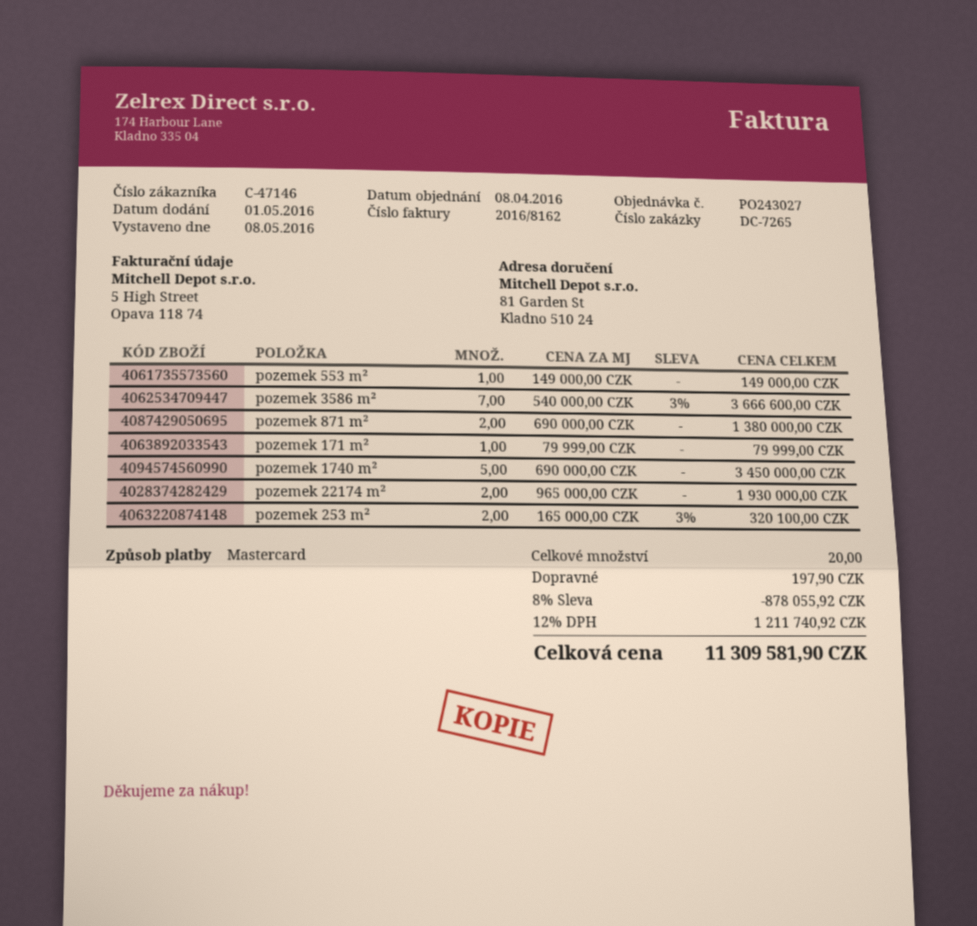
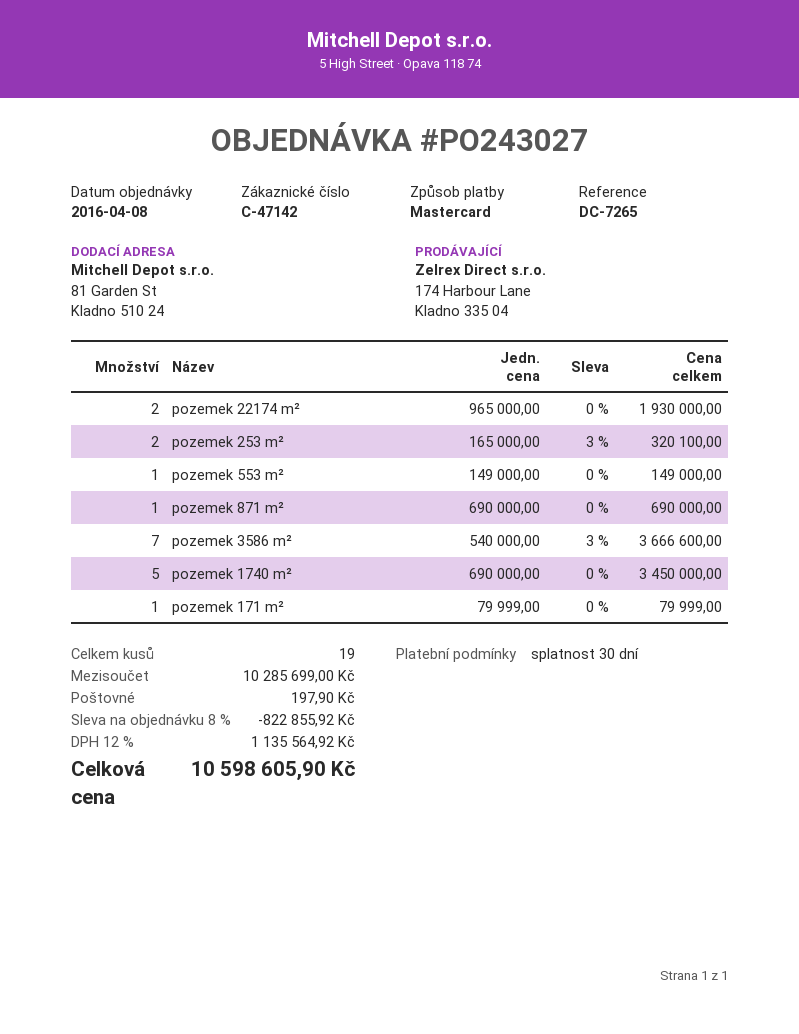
customer number: C-47146 -> C-47142
pozemek 871 m²: 2 x 690000.00 = 1380000.00 -> 1 x 690000.00 = 690000.00
total quantity: 20 -> 19
discount: 8% = 878055.92 -> 8% = 822855.92
tax: 12% = 1211740.92 -> 12% = 1135564.92
total: 11309581.90 -> 10598605.90

